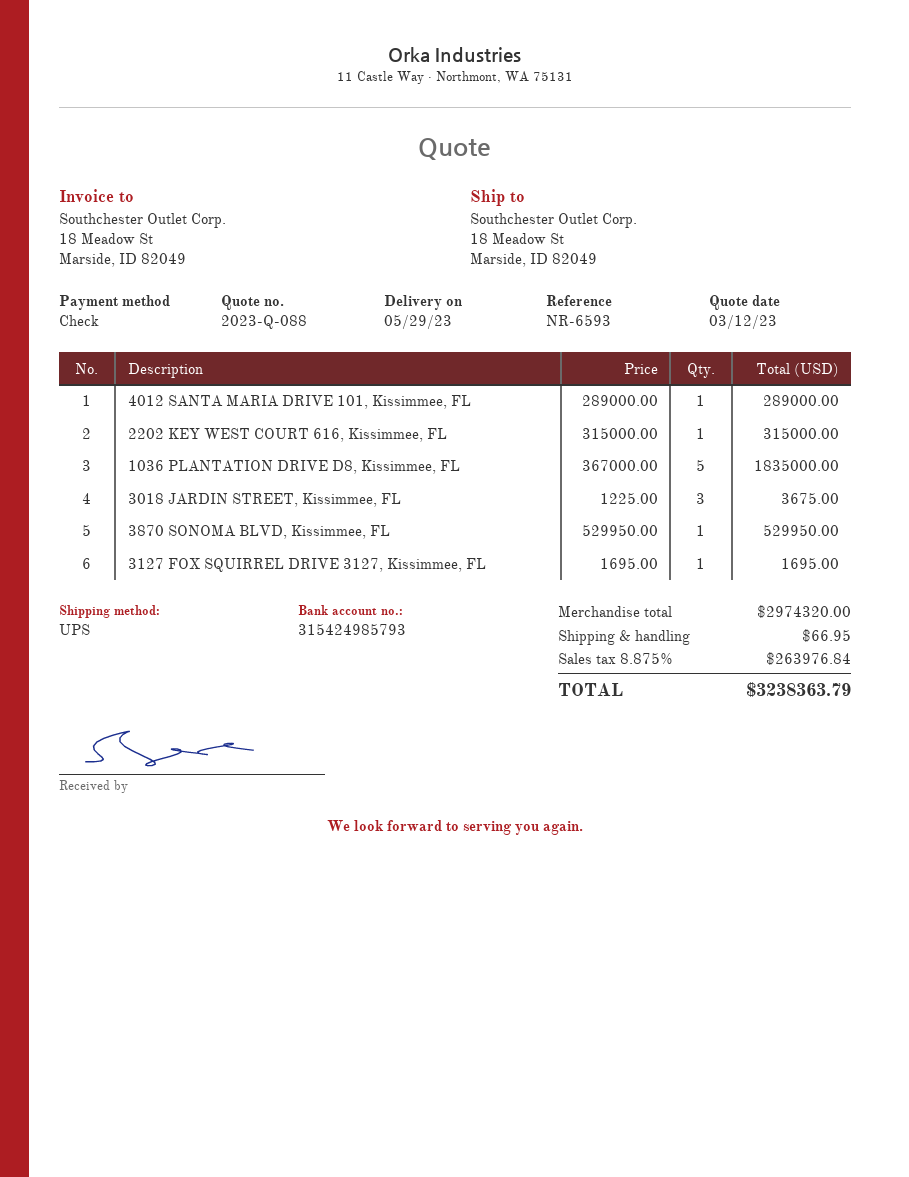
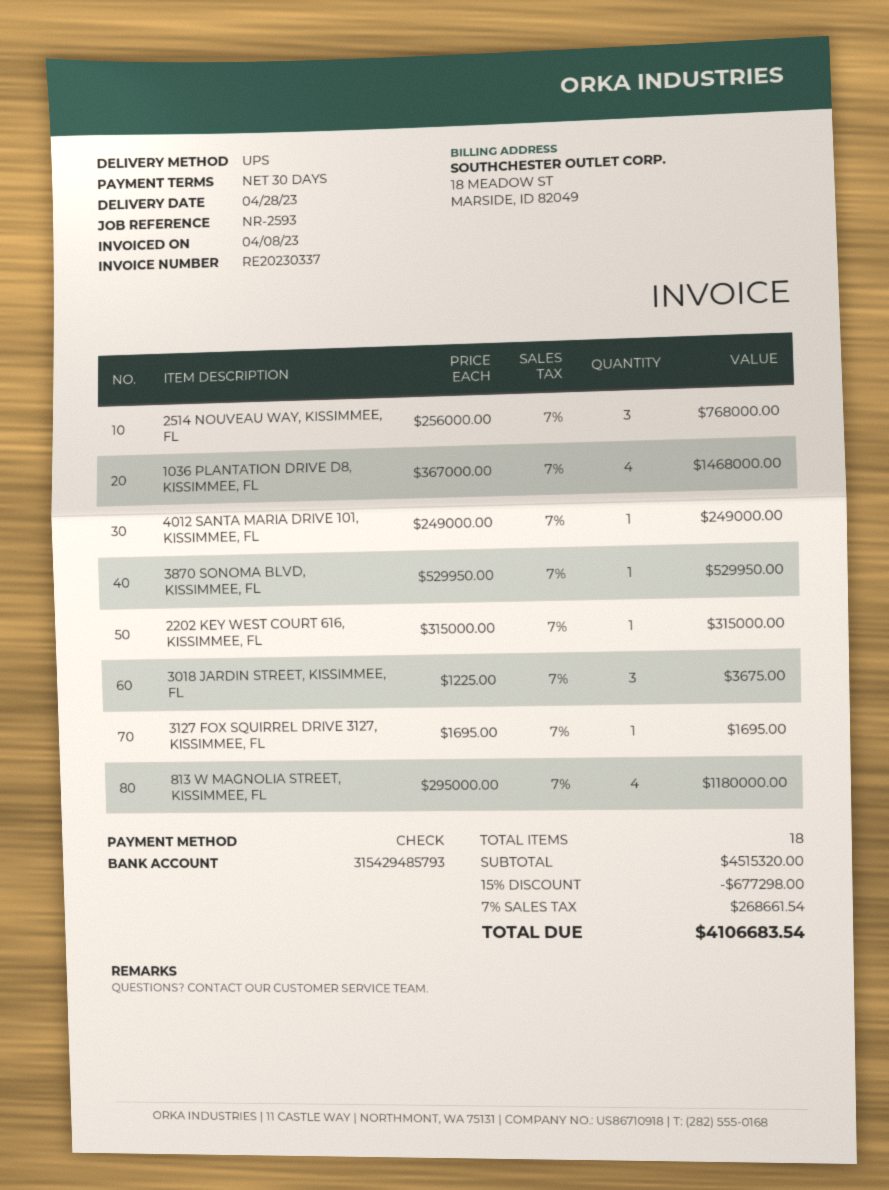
delivery date: 2023-05-29 -> 2023-04-28
reference: NR-6593 -> NR-2593
bank account: 315424985793 -> 315429485793
4012 SANTA MARIA DRIVE 101, Kissimmee, FL: 1 x 289000.00 = 289000.00 -> 1 x 249000.00 = 249000.00
1036 PLANTATION DRIVE D8, Kissimmee, FL: 5 x 367000.00 = 1835000.00 -> 4 x 367000.00 = 1468000.00
2514 NOUVEAU WAY, KISSIMMEE, FL: none -> 3 x 256000.00 = 768000.00
813 W MAGNOLIA STREET, KISSIMMEE, FL: none -> 4 x 295000.00 = 1180000.00
subtotal: 2974320.00 -> 4515320.00
discount: none -> 15% = 677298.00
shipping: 66.95 -> none
tax: 8.875% = 263976.84 -> 7% = 268661.54
total: 3238363.79 -> 4106683.54

